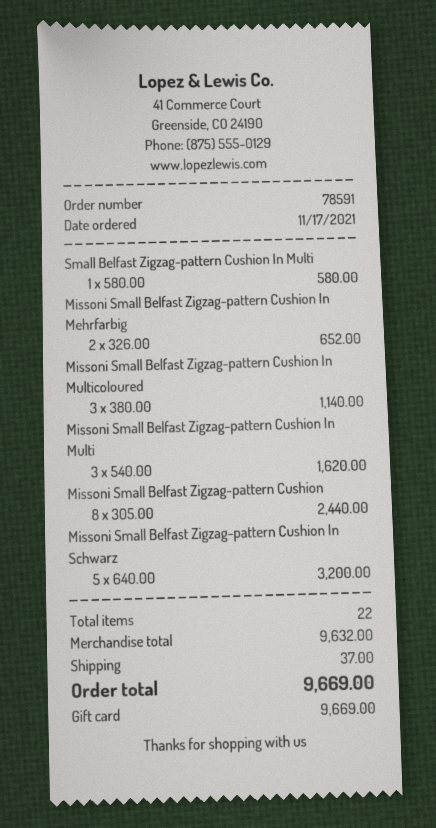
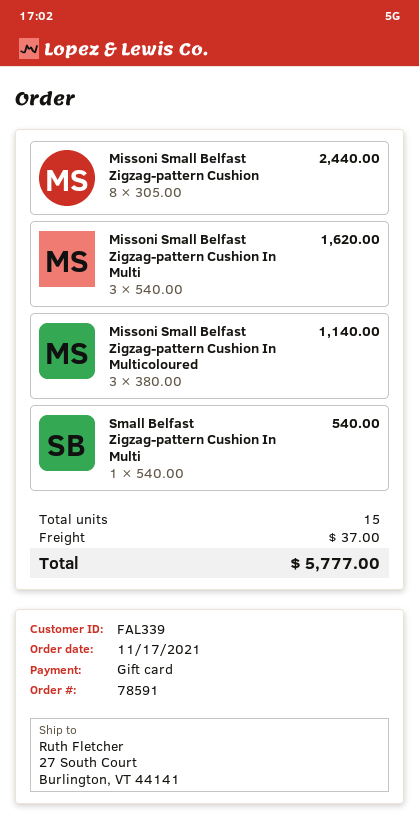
Small Belfast Zigzag-pattern Cushion In Multi: 1 x 580.00 = 580.00 -> 1 x 540.00 = 540.00
Missoni Small Belfast Zigzag-pattern Cushion In Mehrfarbig: 2 x 326.00 = 652.00 -> none
Missoni Small Belfast Zigzag-pattern Cushion In Schwarz: 5 x 640.00 = 3200.00 -> none
total quantity: 22 -> 15
total: 9669.00 -> 5777.00

